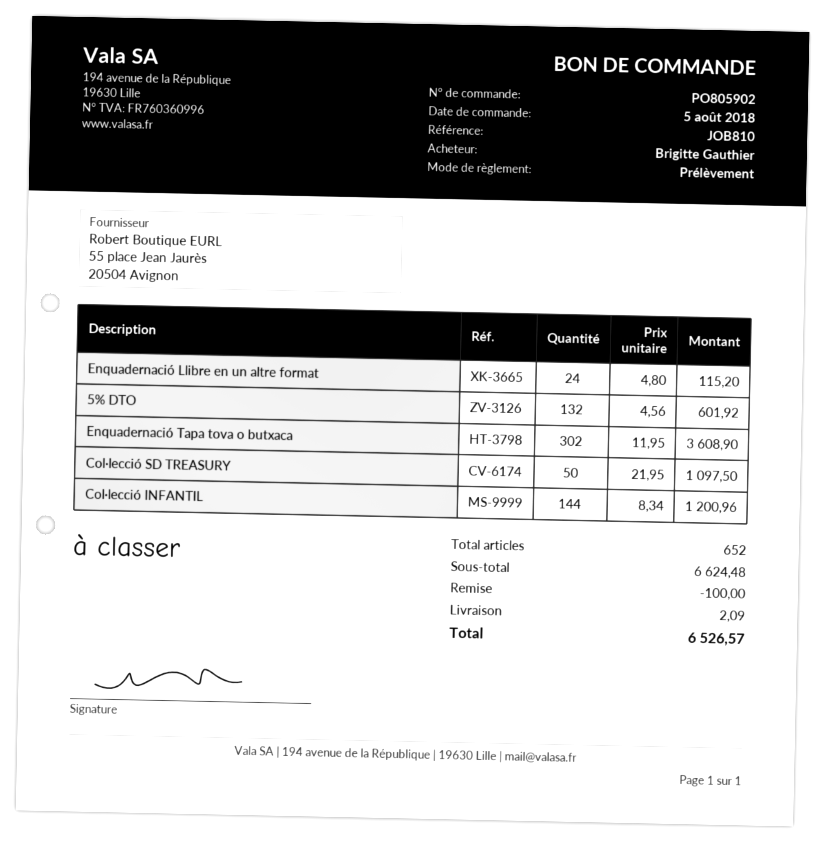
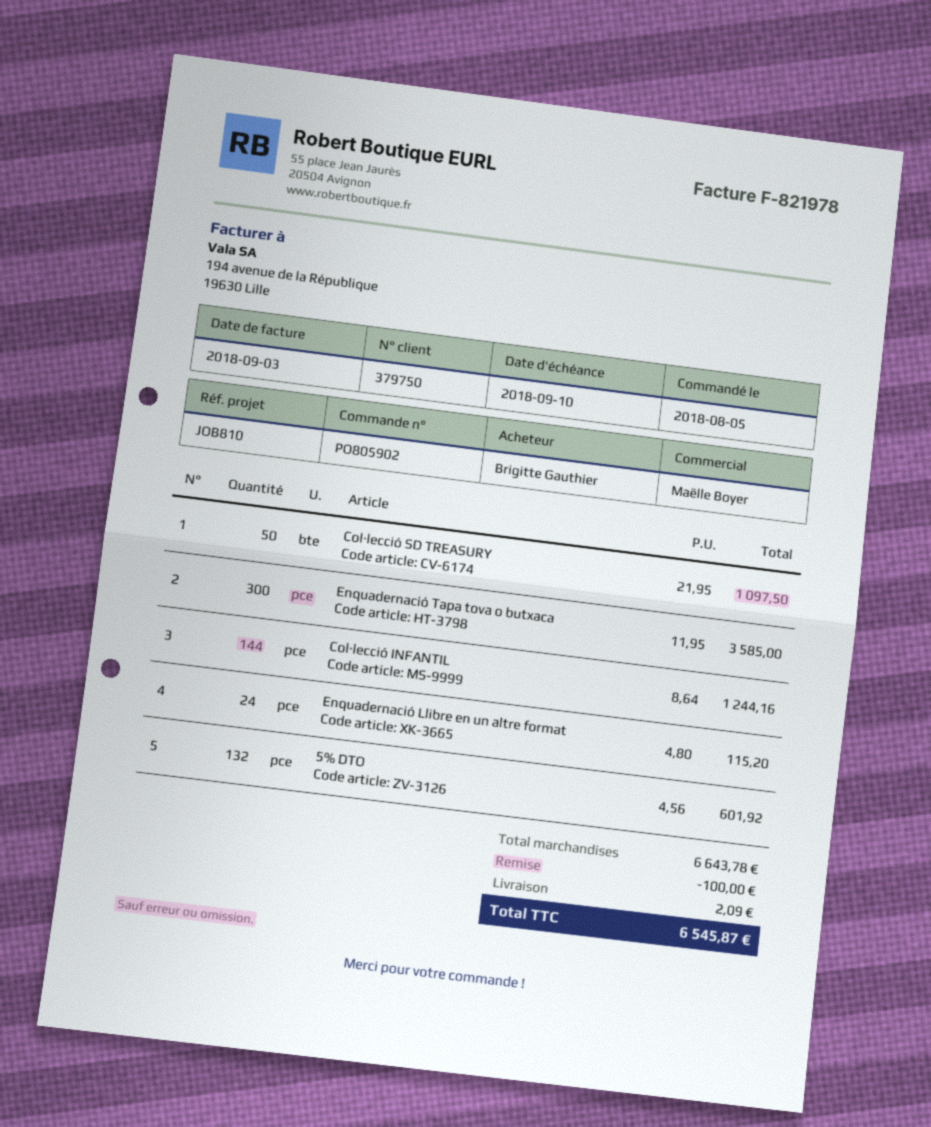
Enquadernació Tapa tova o butxaca: 302 x 11.95 = 3608.90 -> 300 x 11.95 = 3585.00
Col·lecció INFANTIL: 144 x 8.34 = 1200.96 -> 144 x 8.64 = 1244.16
subtotal: 6624.48 -> 6643.78
total: 6526.57 -> 6545.87

